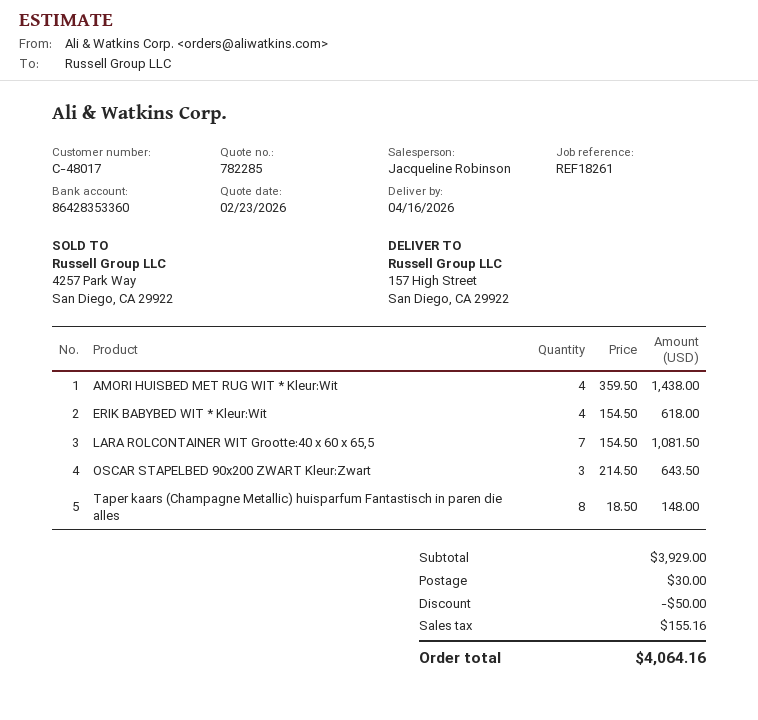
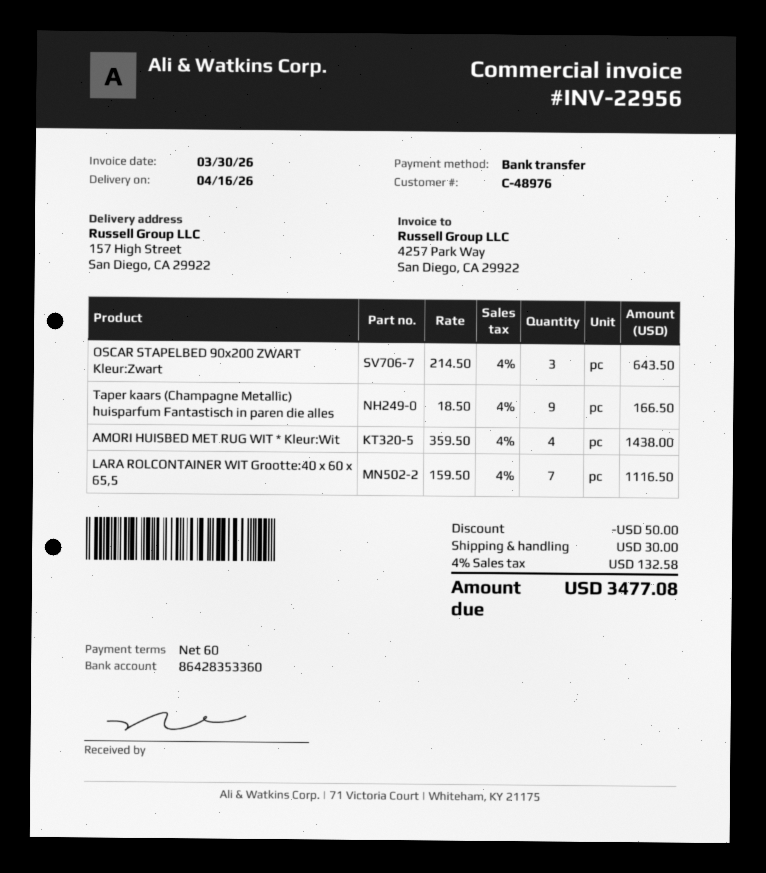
customer number: C-48017 -> C-48976
ERIK BABYBED WIT * Kleur:Wit: 4 x 154.50 = 618.00 -> none
LARA ROLCONTAINER WIT Grootte:40 x 60 x 65,5: 7 x 154.50 = 1081.50 -> 7 x 159.50 = 1116.50
Taper kaars (Champagne Metallic) huisparfum Fantastisch in paren die alles: 8 x 18.50 = 148.00 -> 9 x 18.50 = 166.50
tax: 155.16 -> 132.58
total: 4064.16 -> 3477.08

